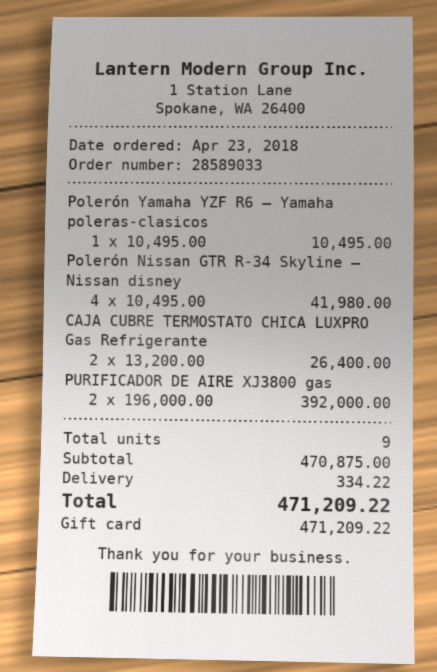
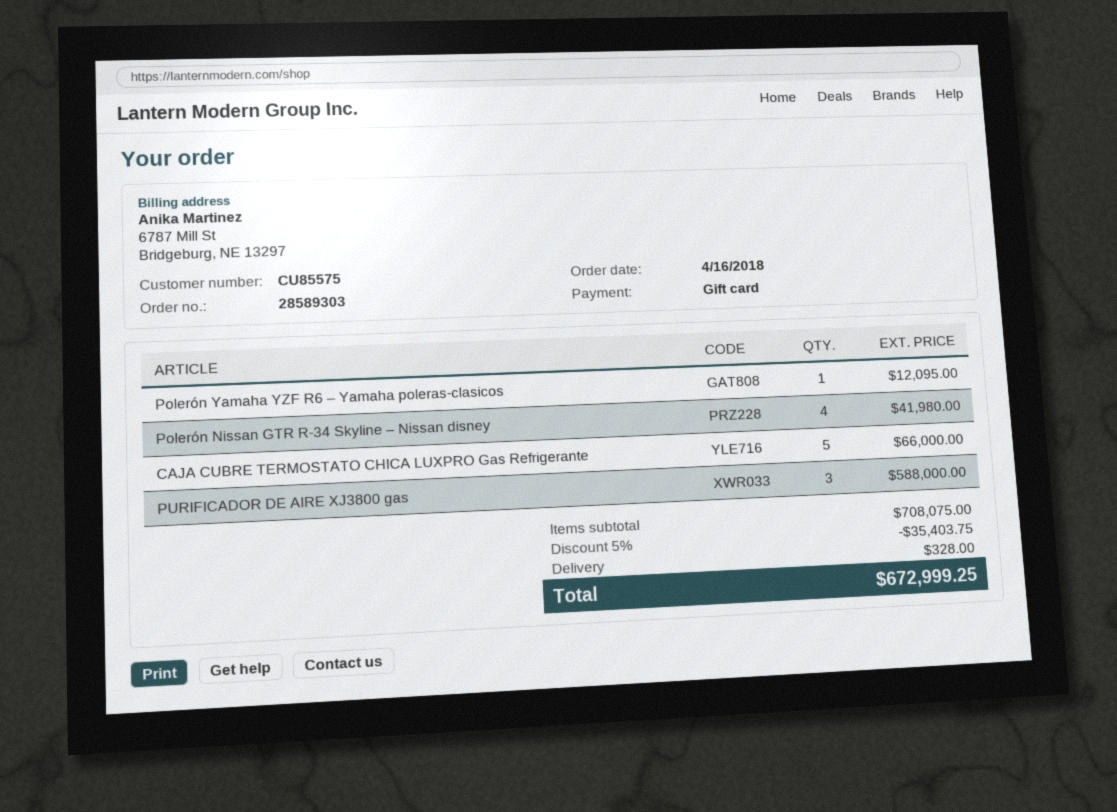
order number: 28589033 -> 28589303
order date: 2018-04-23 -> 2018-04-16
Polerón Yamaha YZF R6 – Yamaha poleras-clasicos: 1 for 10495.00 -> 1 for 12095.00
CAJA CUBRE TERMOSTATO CHICA LUXPRO Gas Refrigerante: 2 for 26400.00 -> 5 for 66000.00
PURIFICADOR DE AIRE XJ3800 gas: 2 for 392000.00 -> 3 for 588000.00
subtotal: 470875.00 -> 708075.00
discount: none -> 5% = 35403.75
shipping: 334.22 -> 328.00
total: 471209.22 -> 672999.25

